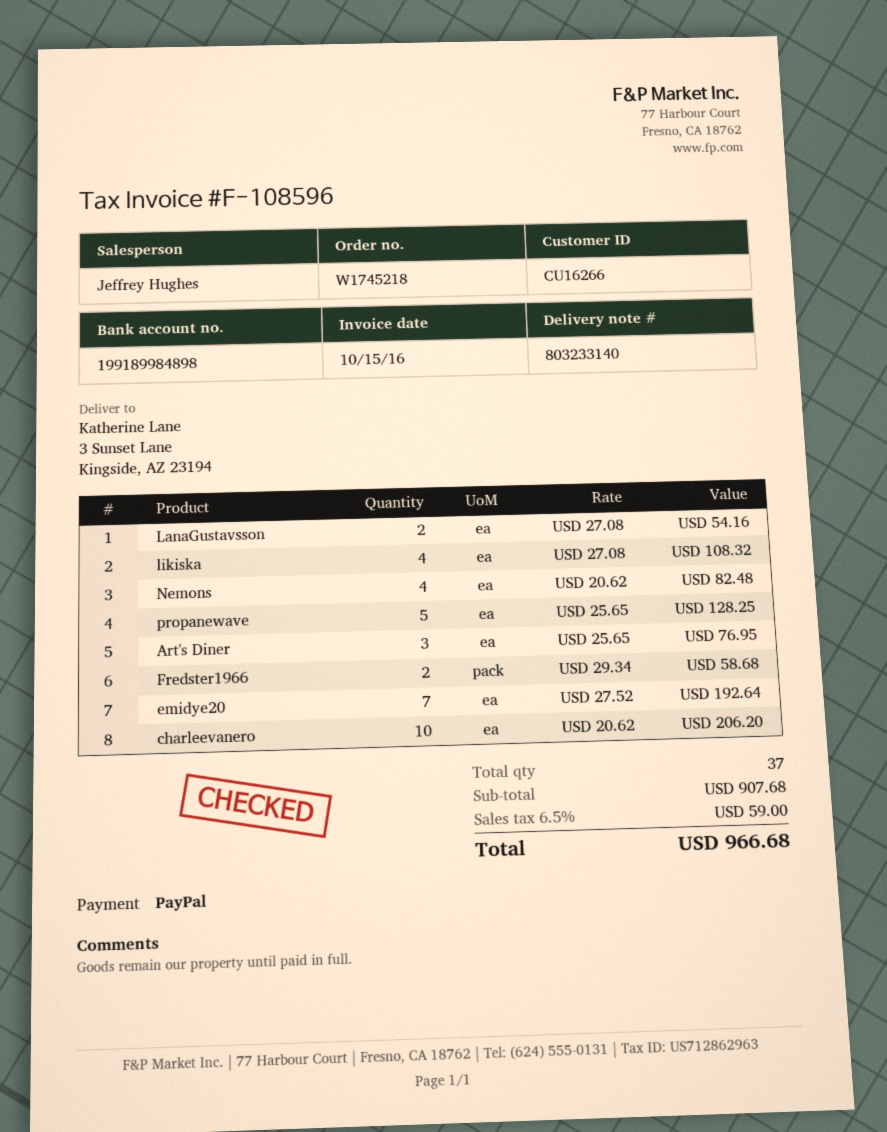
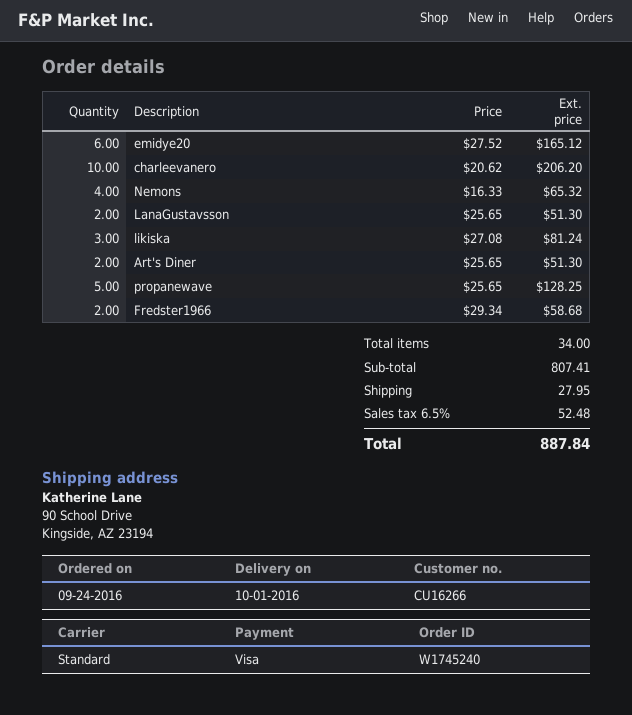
order number: W1745218 -> W1745240
payment method: PayPal -> Visa
ship to: 3 Sunset Lane, Kingside, AZ 23194 -> 90 School Drive, Kingside, AZ 23194
LanaGustavsson: 2 x 27.08 = 54.16 -> 2 x 25.65 = 51.30
likiska: 4 x 27.08 = 108.32 -> 3 x 27.08 = 81.24
Nemons: 4 x 20.62 = 82.48 -> 4 x 16.33 = 65.32
Art's Diner: 3 x 25.65 = 76.95 -> 2 x 25.65 = 51.30
emidye20: 7 x 27.52 = 192.64 -> 6 x 27.52 = 165.12
total quantity: 37 -> 34
subtotal: 907.68 -> 807.41
shipping: none -> 27.95
tax: 6.5% = 59.00 -> 6.5% = 52.48
total: 966.68 -> 887.84

